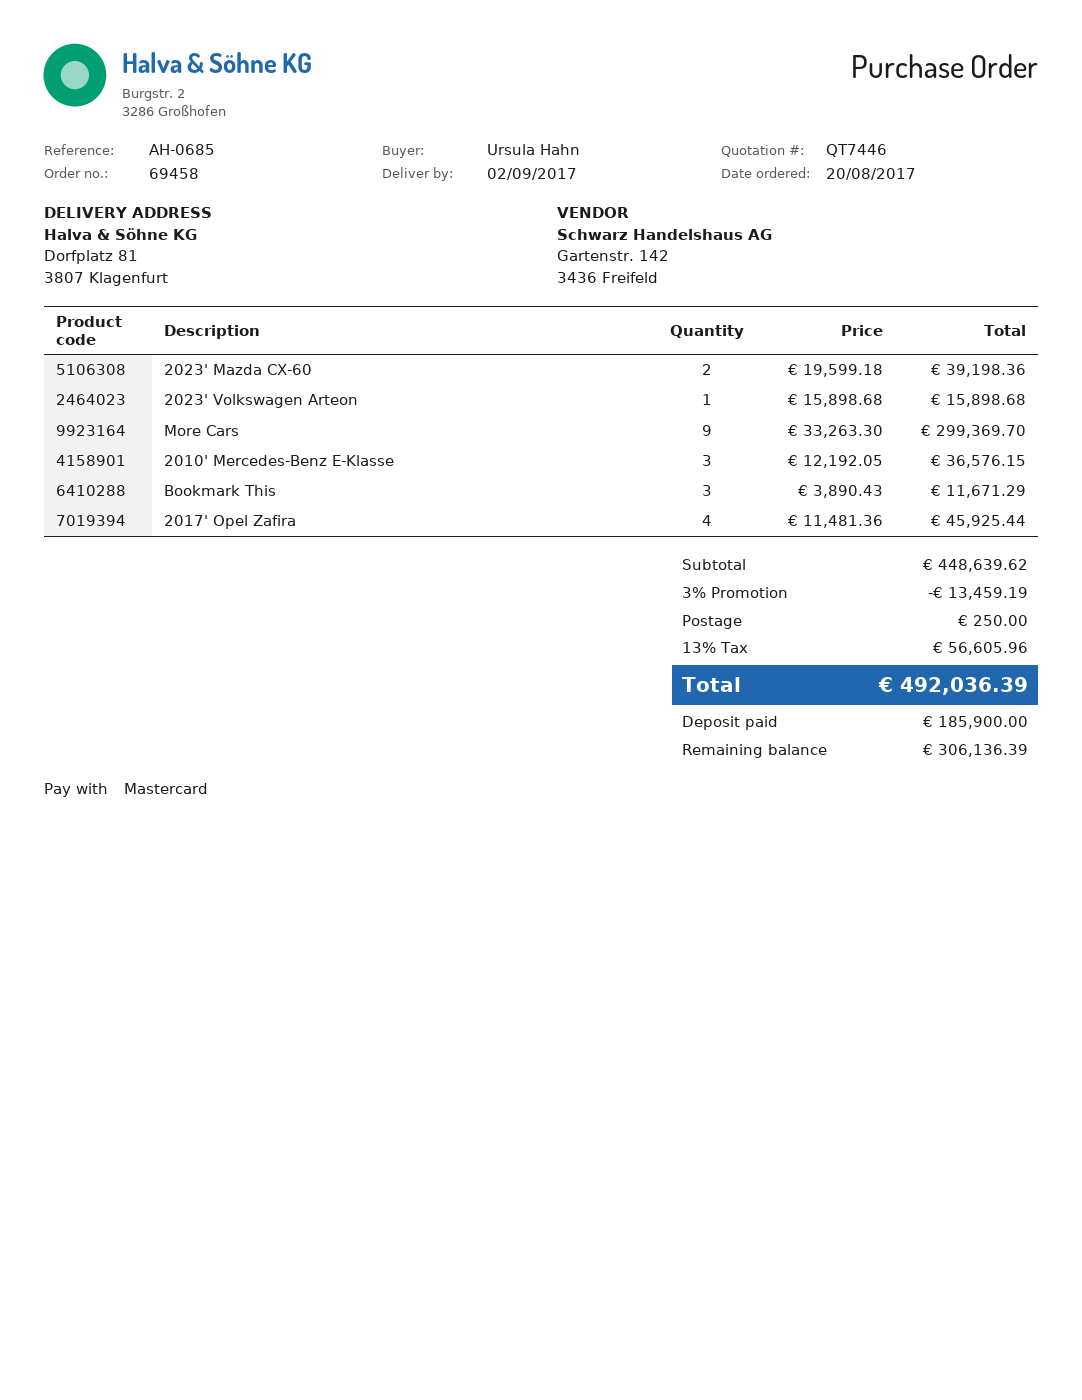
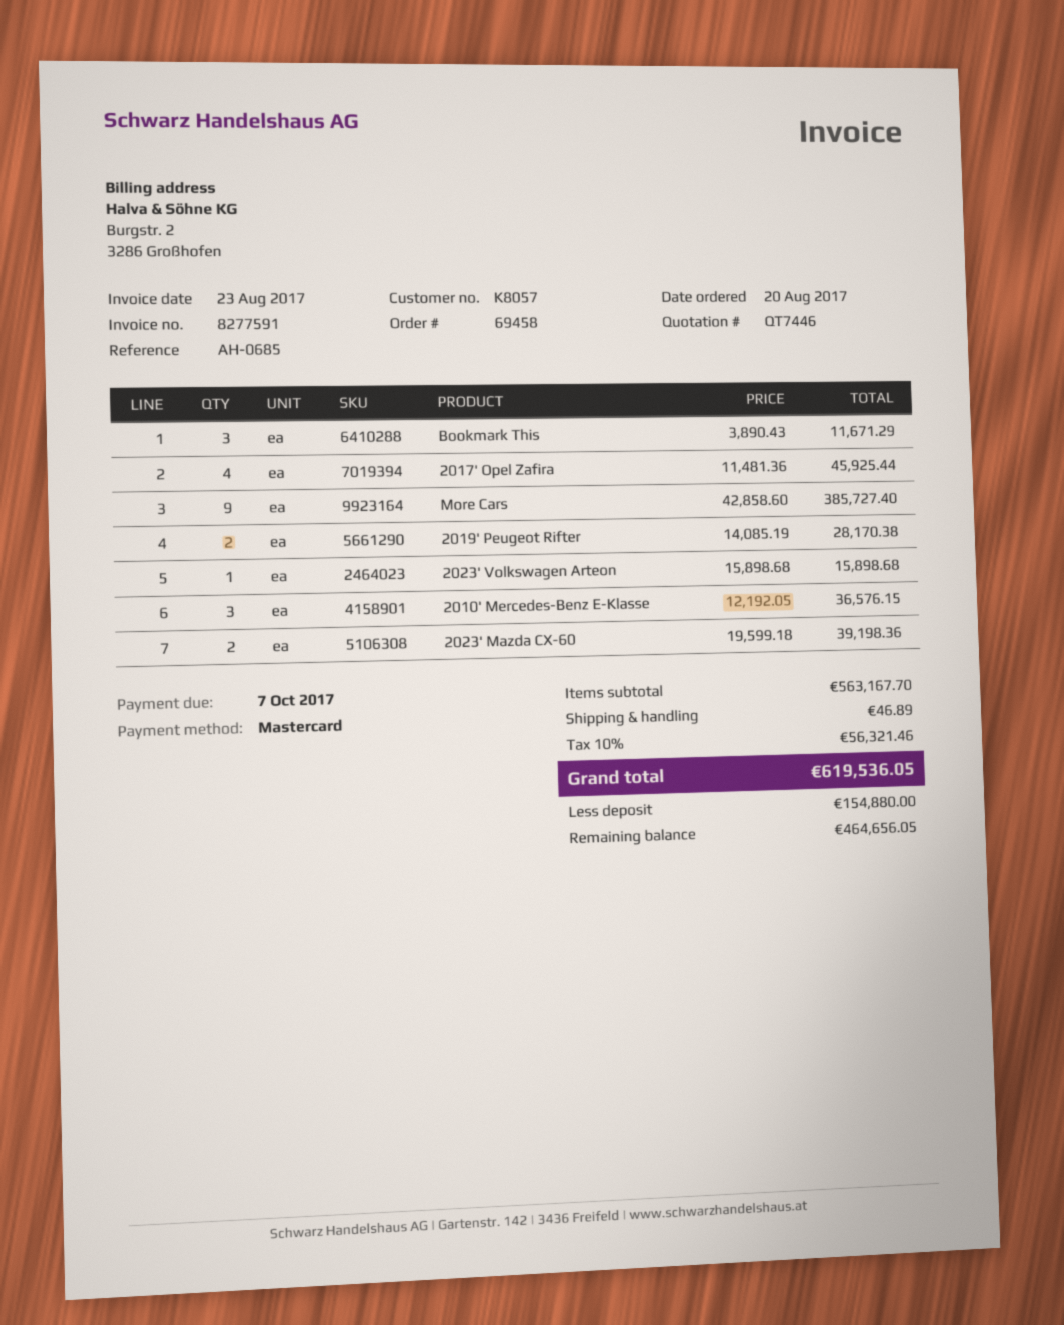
More Cars: 9 x 33263.30 = 299369.70 -> 9 x 42858.60 = 385727.40
2019' Peugeot Rifter: none -> 2 x 14085.19 = 28170.38
subtotal: 448639.62 -> 563167.70
discount: 3% = 13459.19 -> none
shipping: 250.00 -> 46.89
tax: 13% = 56605.96 -> 10% = 56321.46
total: 492036.39 -> 619536.05
deposit: 185900.00 -> 154880.00
balance: 306136.39 -> 464656.05

